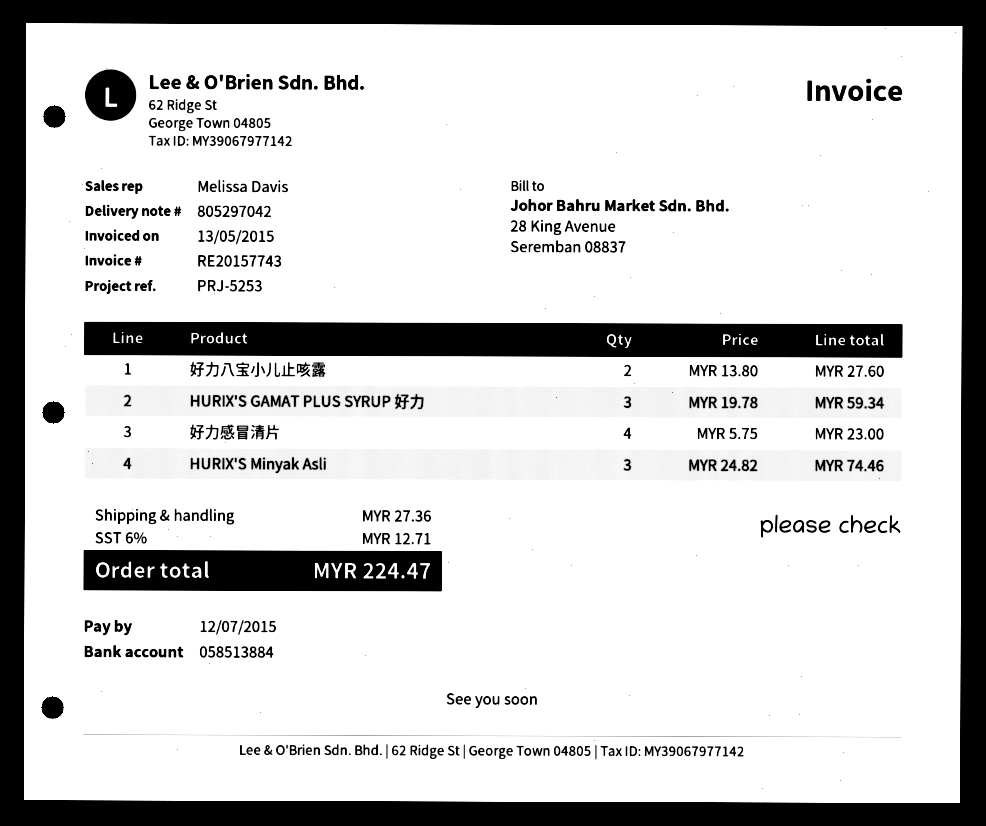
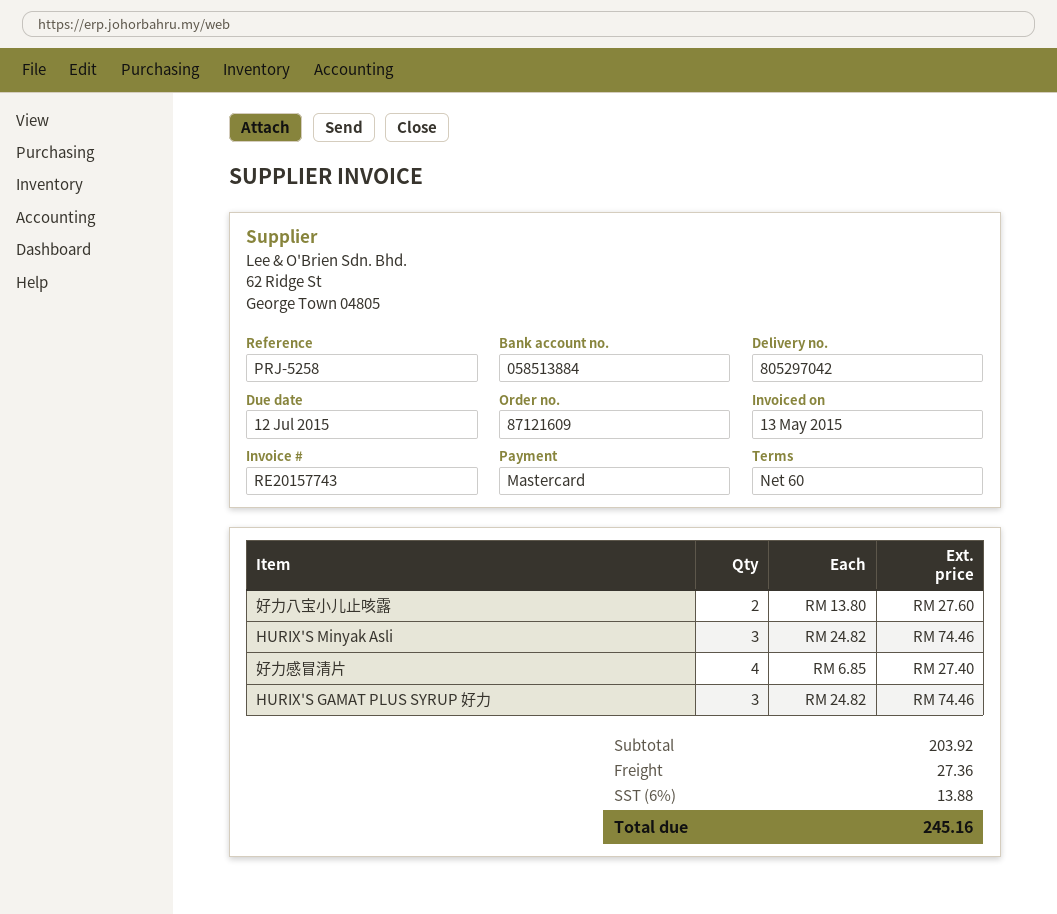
reference: PRJ-5253 -> PRJ-5258
HURIX'S GAMAT PLUS SYRUP 好力: 3 x 19.78 = 59.34 -> 3 x 24.82 = 74.46
好力感冒清片: 4 x 5.75 = 23.00 -> 4 x 6.85 = 27.40
tax: 6% = 12.71 -> 6% = 13.88
total: 224.47 -> 245.16

